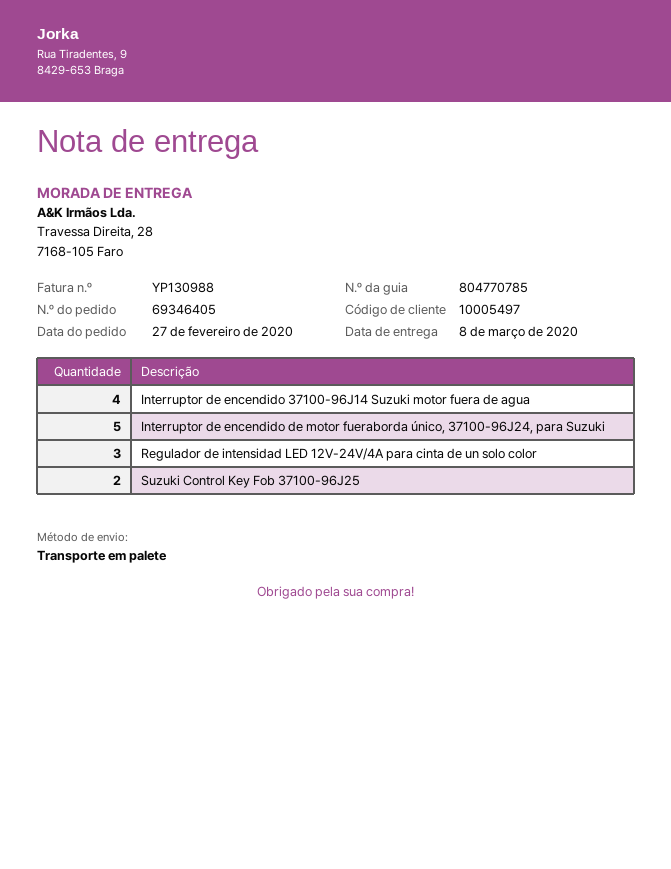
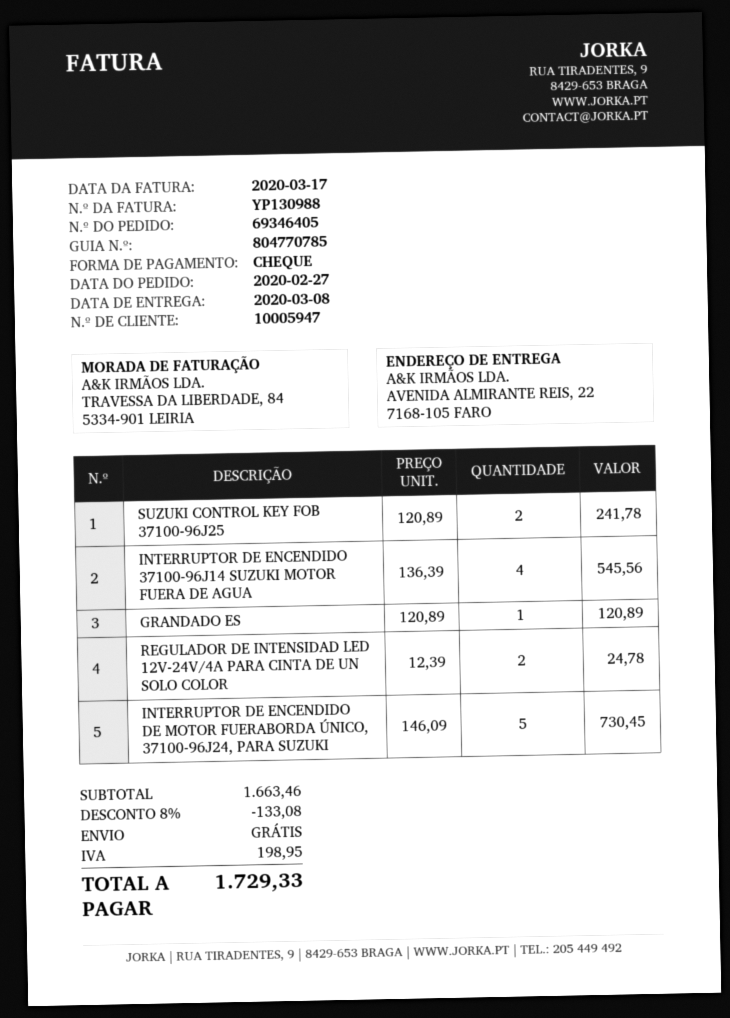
customer number: 10005497 -> 10005947
ship to: Travessa Direita, 28, 7168-105 Faro -> AVENIDA ALMIRANTE REIS, 22, 7168-105 FARO
Regulador de intensidad LED 12V-24V/4A para cinta de un solo color: 3 -> 2
GRANDADO ES: none -> 1

